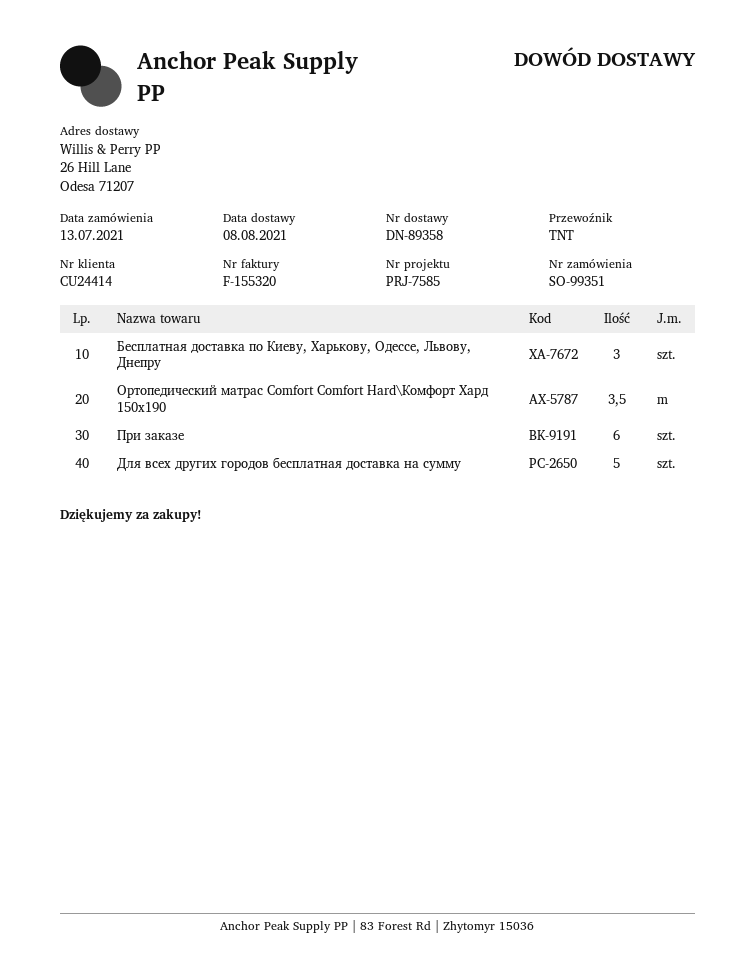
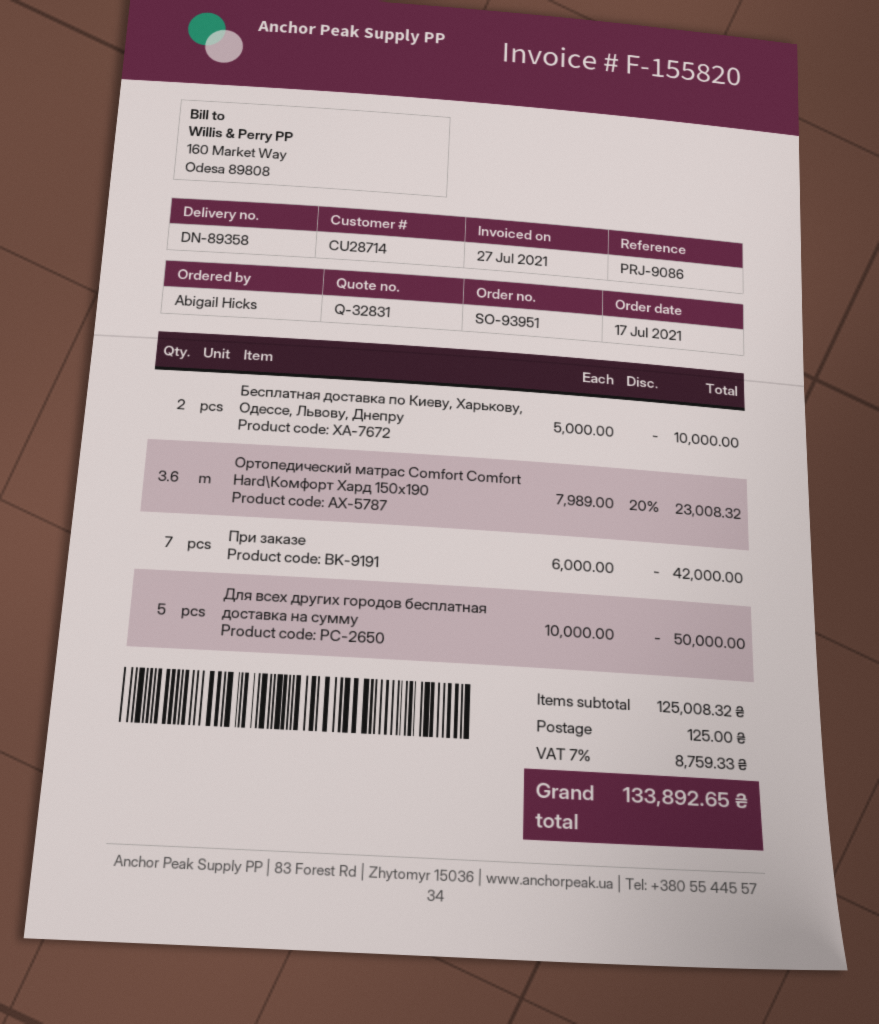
order number: SO-99351 -> SO-93951
order date: 2021-07-13 -> 2021-07-17
invoice number: F-155320 -> F-155820
customer number: CU24414 -> CU28714
reference: PRJ-7585 -> PRJ-9086
Бесплатная доставка по Киеву, Харькову, Одессе, Львову, Днепру: 3 -> 2
Ортопедический матрас Comfort Comfort Hard\Комфорт Хард 150x190: 3.5 -> 3.6
При заказе: 6 -> 7

